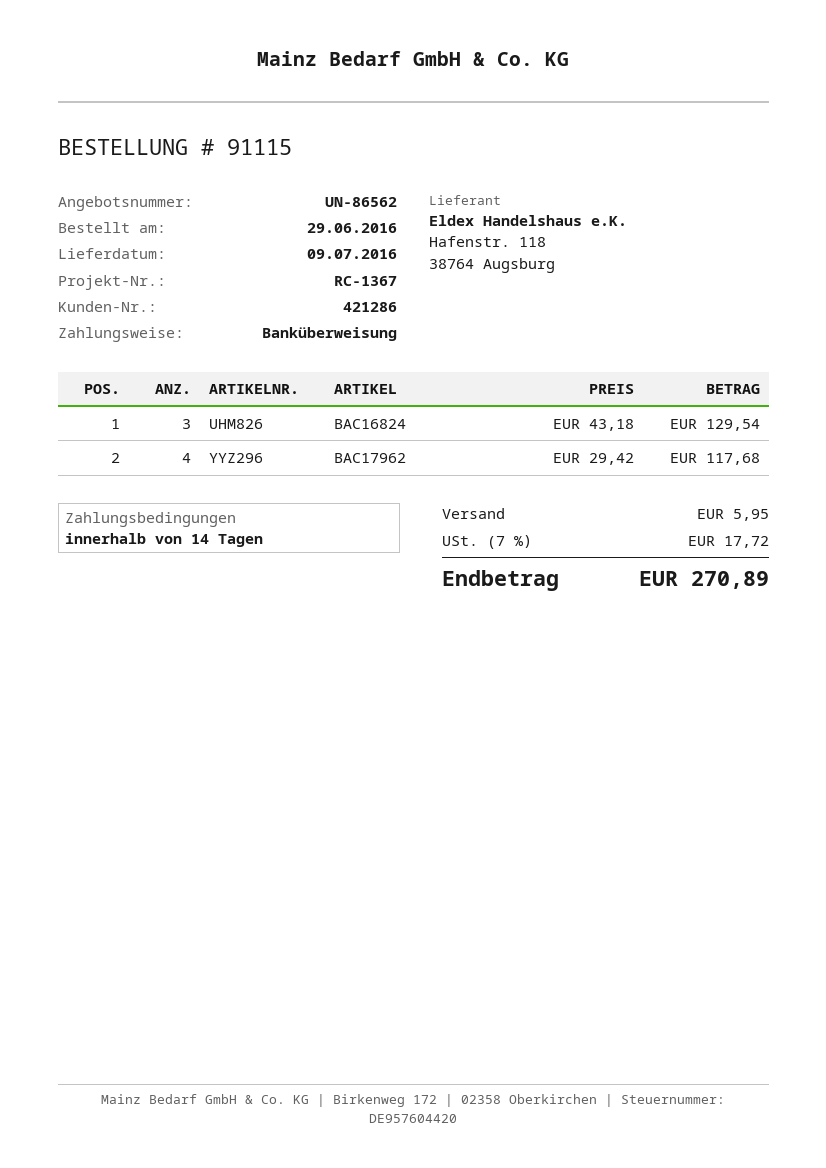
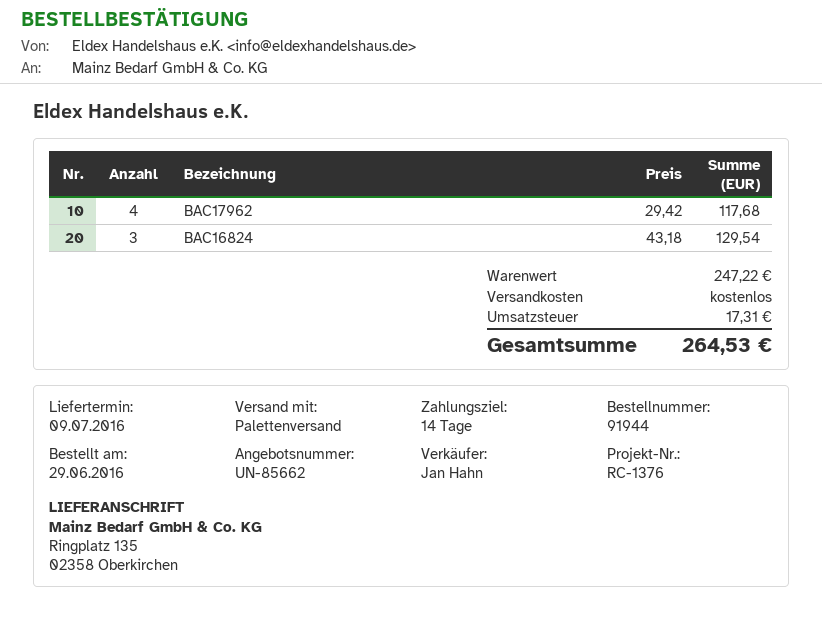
quote number: UN-86562 -> UN-85662
order number: 91115 -> 91944
reference: RC-1367 -> RC-1376
shipping: 5.95 -> 0.00
tax: 17.72 -> 17.31
total: 270.89 -> 264.53

